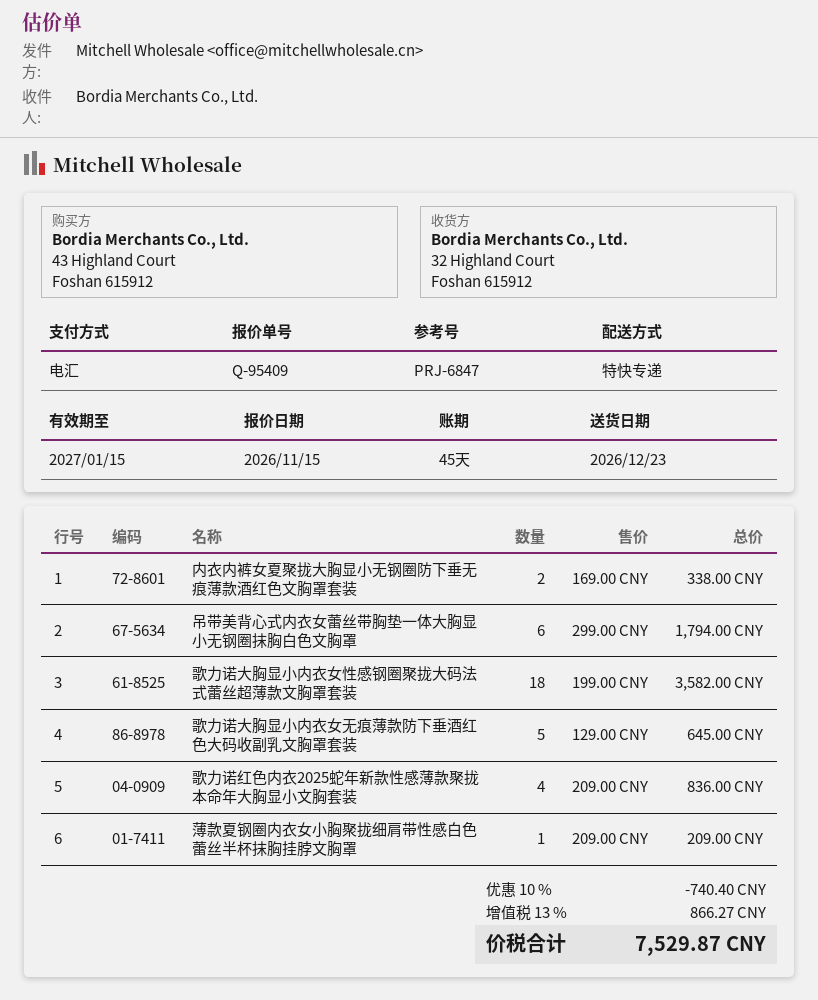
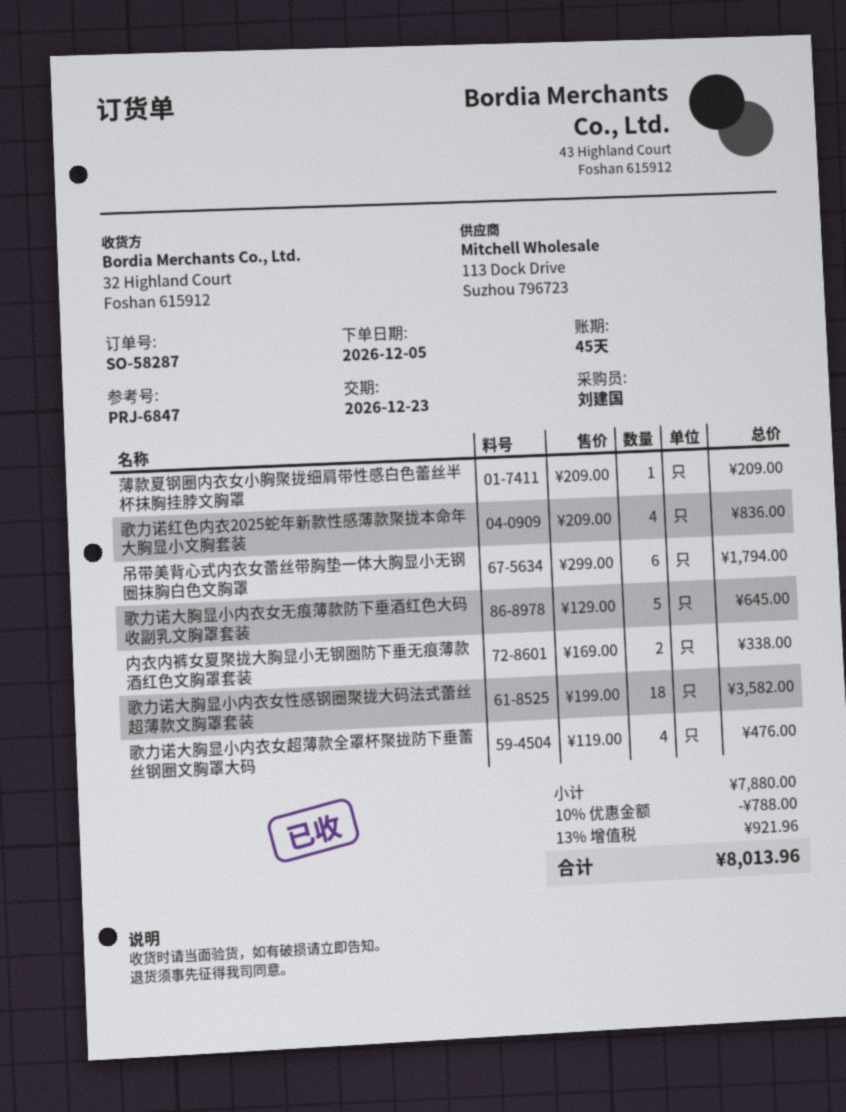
歌力诺大胸显小内衣女超薄款全罩杯聚拢防下垂蕾丝钢圈文胸罩大码: none -> 4 x 119.00 = 476.00
discount: 10% = 740.40 -> 10% = 788.00
tax: 13% = 866.27 -> 13% = 921.96
total: 7529.87 -> 8013.96

